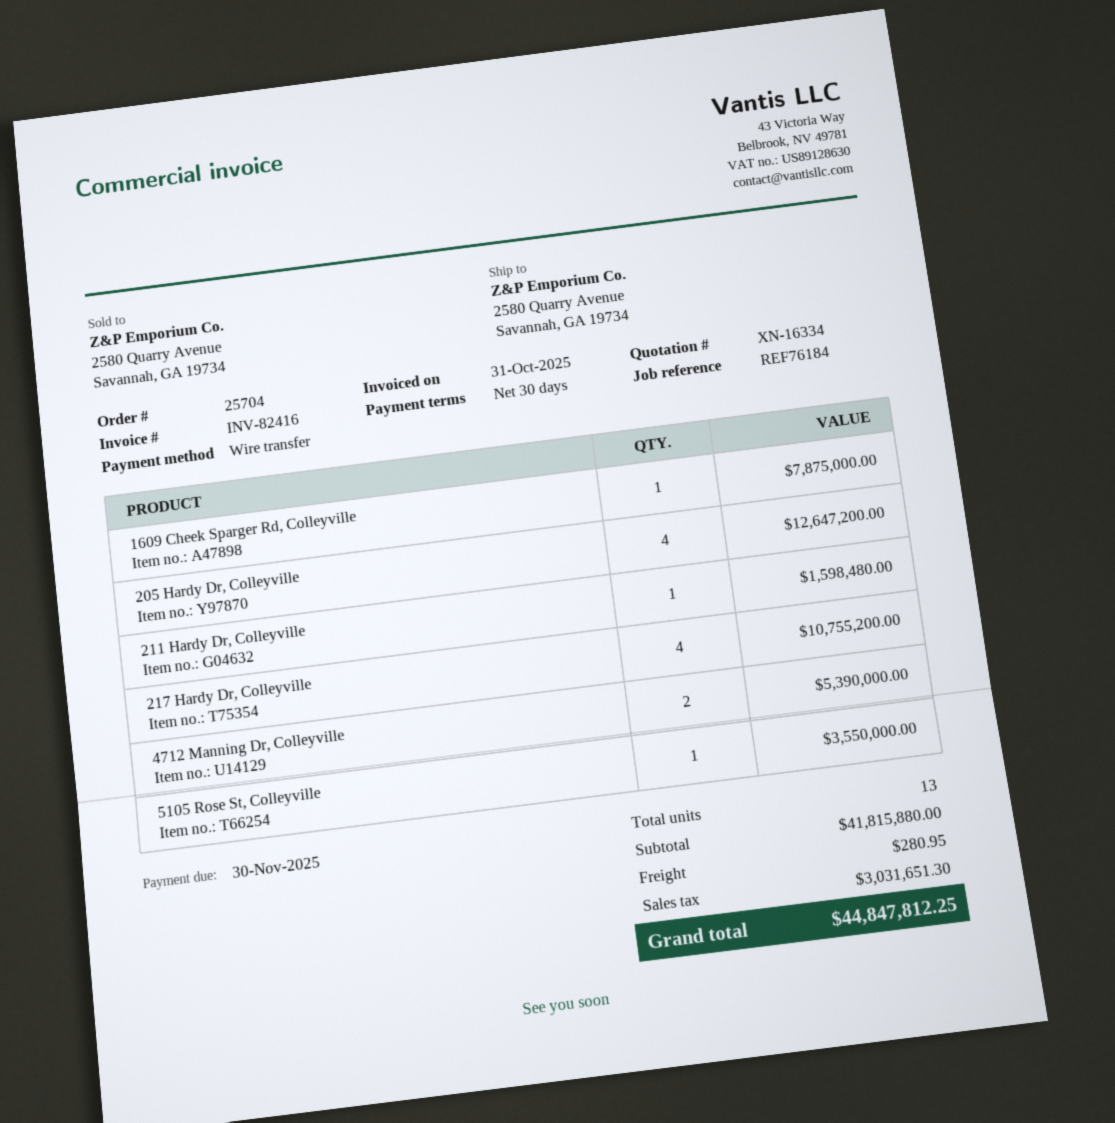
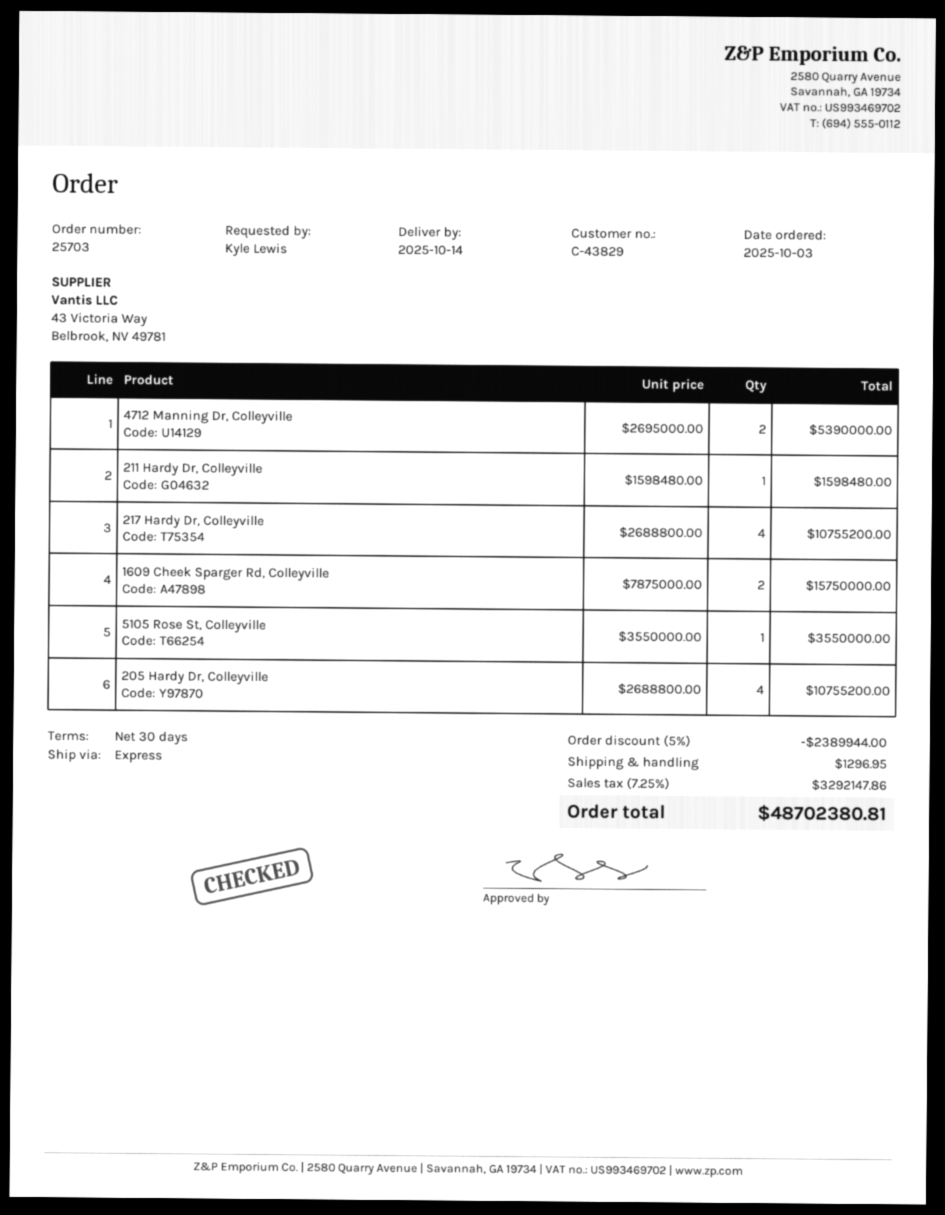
order number: 25704 -> 25703
1609 Cheek Sparger Rd, Colleyville: 1 for 7875000.00 -> 2 for 15750000.00
205 Hardy Dr, Colleyville: 4 for 12647200.00 -> 4 for 10755200.00
discount: none -> 5% = 2389944.00
shipping: 280.95 -> 1296.95
tax: 3031651.30 -> 3292147.86
total: 44847812.25 -> 48702380.81

